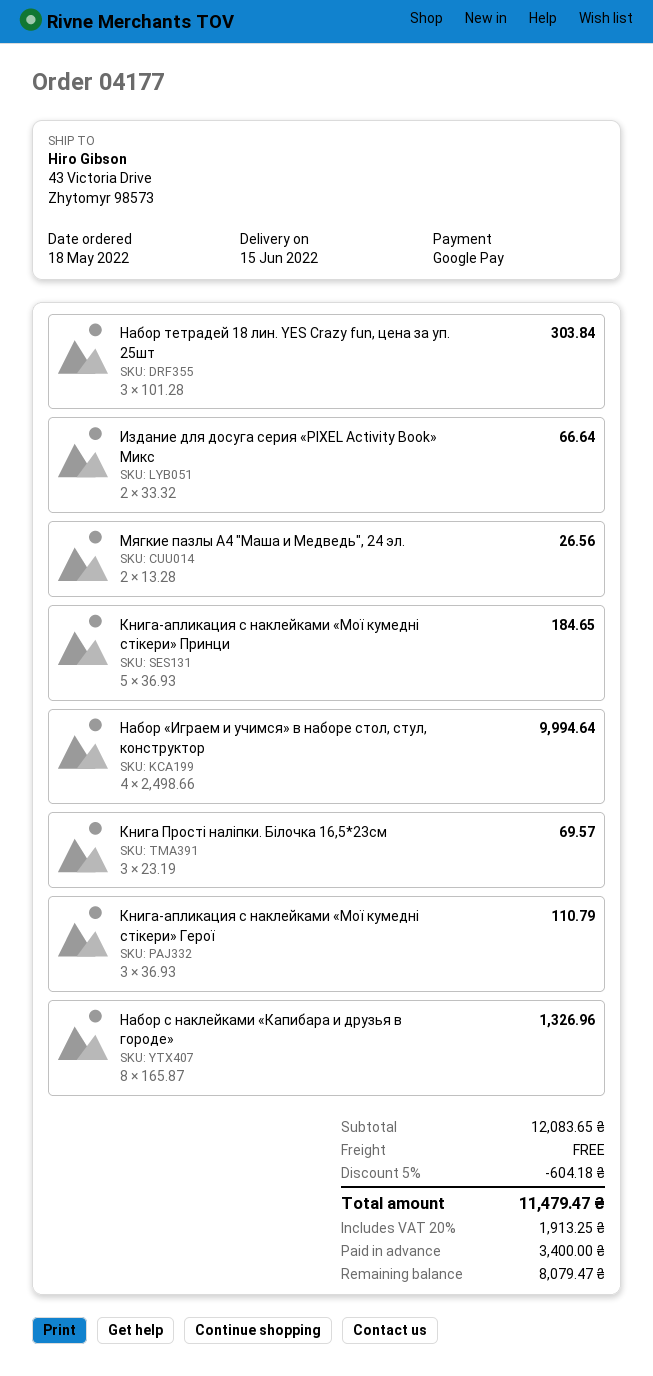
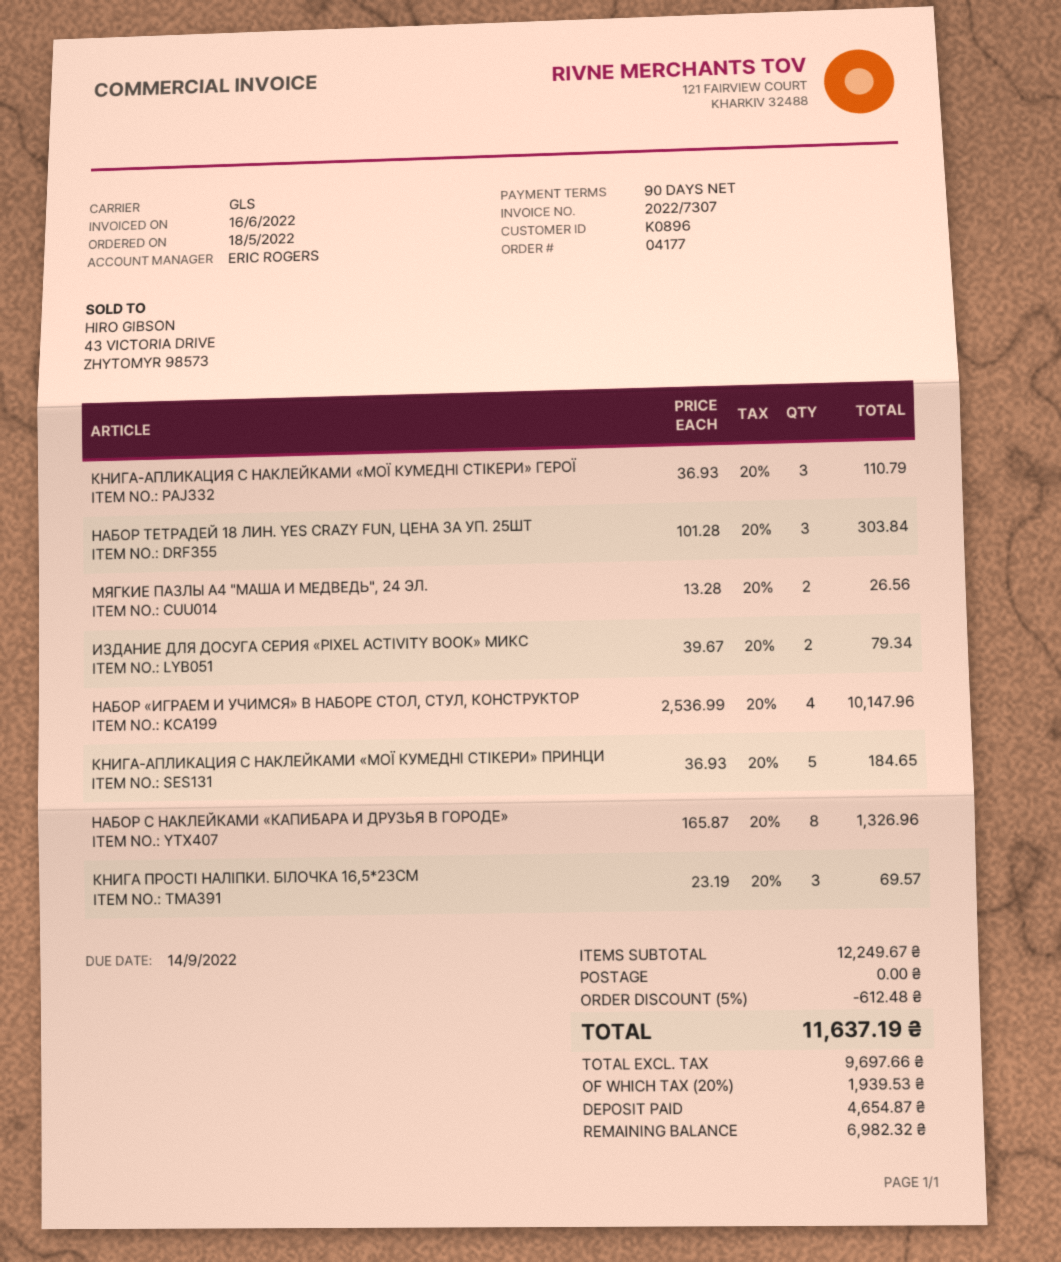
Издание для досуга серия «PIXEL Activity Book» Микс: 2 x 33.32 = 66.64 -> 2 x 39.67 = 79.34
Набор «Играем и учимся» в наборе стол, стул, конструктор: 4 x 2498.66 = 9994.64 -> 4 x 2536.99 = 10147.96
subtotal: 12083.65 -> 12249.67
discount: 5% = 604.18 -> 5% = 612.48
tax: 20% = 1913.25 -> 20% = 1939.53
total: 11479.47 -> 11637.19
deposit: 3400.00 -> 4654.87
balance: 8079.47 -> 6982.32

